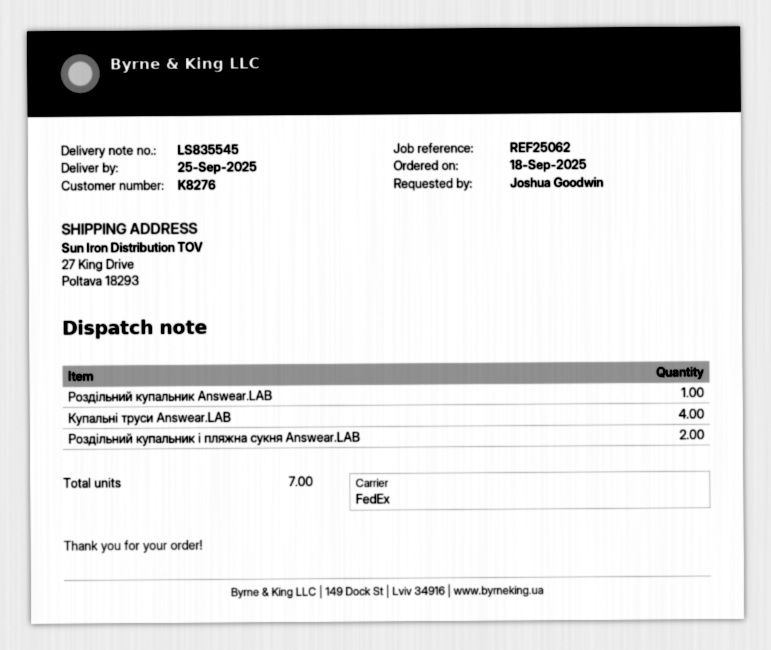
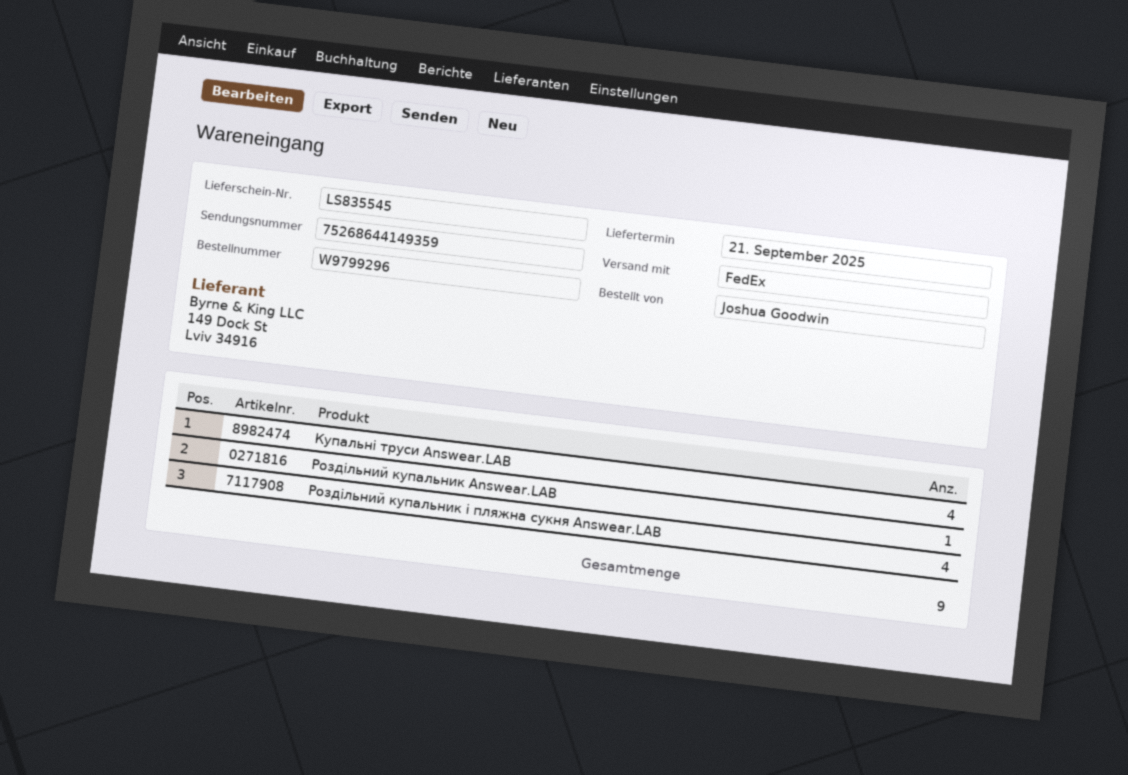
delivery date: 2025-09-25 -> 2025-09-21
Роздільний купальник і пляжна сукня Answear.LAB: 2 -> 4
total quantity: 7 -> 9

